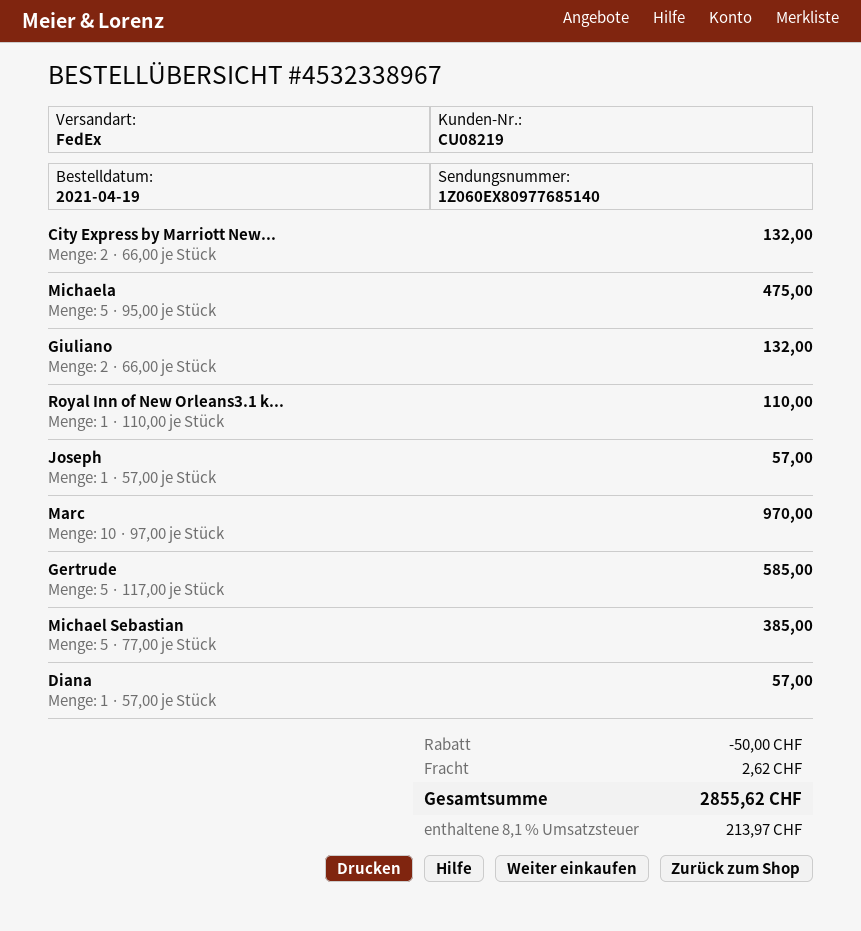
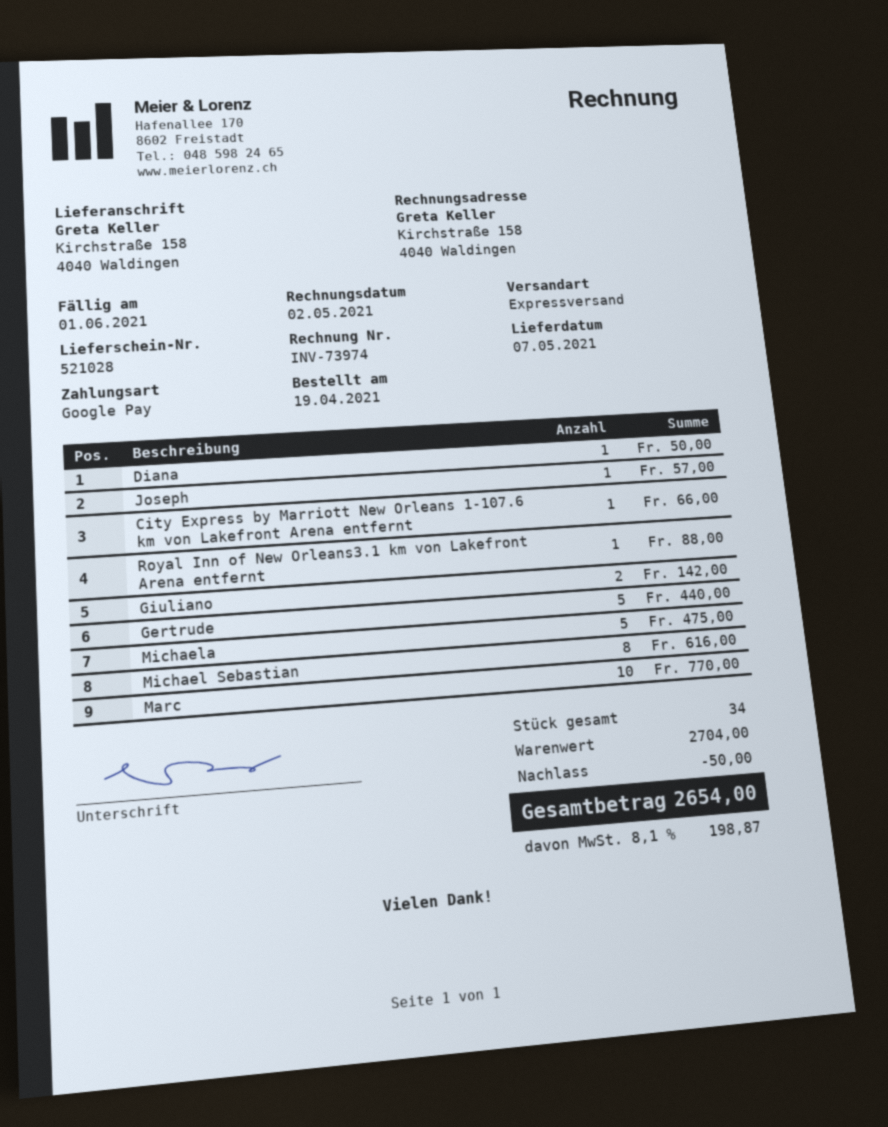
shipping method: FedEx -> express
City Express by Marriott New...: 2 for 132.00 -> 1 for 66.00
Giuliano: 2 for 132.00 -> 2 for 142.00
Royal Inn of New Orleans3.1 k...: 1 for 110.00 -> 1 for 88.00
Marc: 10 for 970.00 -> 10 for 770.00
Gertrude: 5 for 585.00 -> 5 for 440.00
Michael Sebastian: 5 for 385.00 -> 8 for 616.00
Diana: 1 for 57.00 -> 1 for 50.00
shipping: 2.62 -> none
tax: 8.1% = 213.97 -> 8.1% = 198.87
total: 2855.62 -> 2654.00

